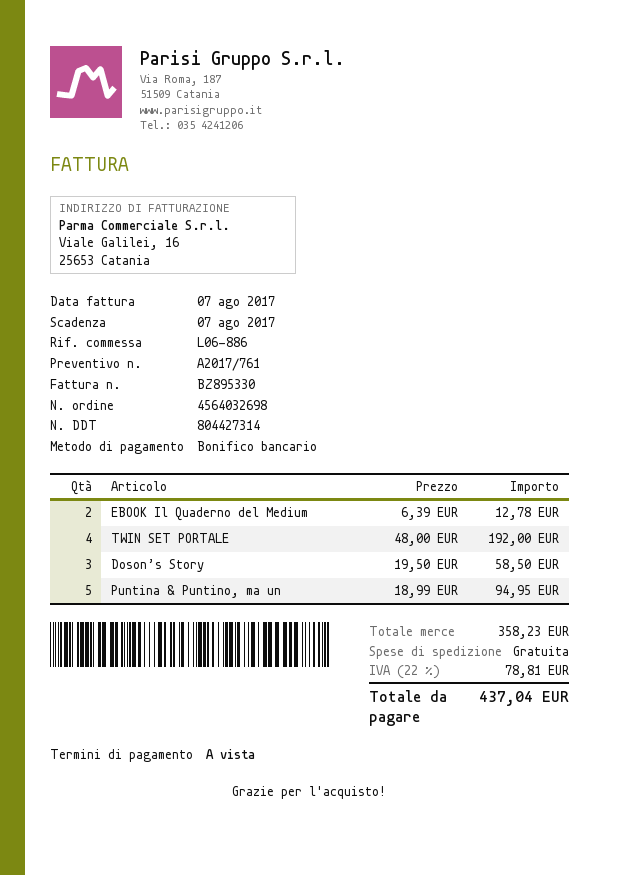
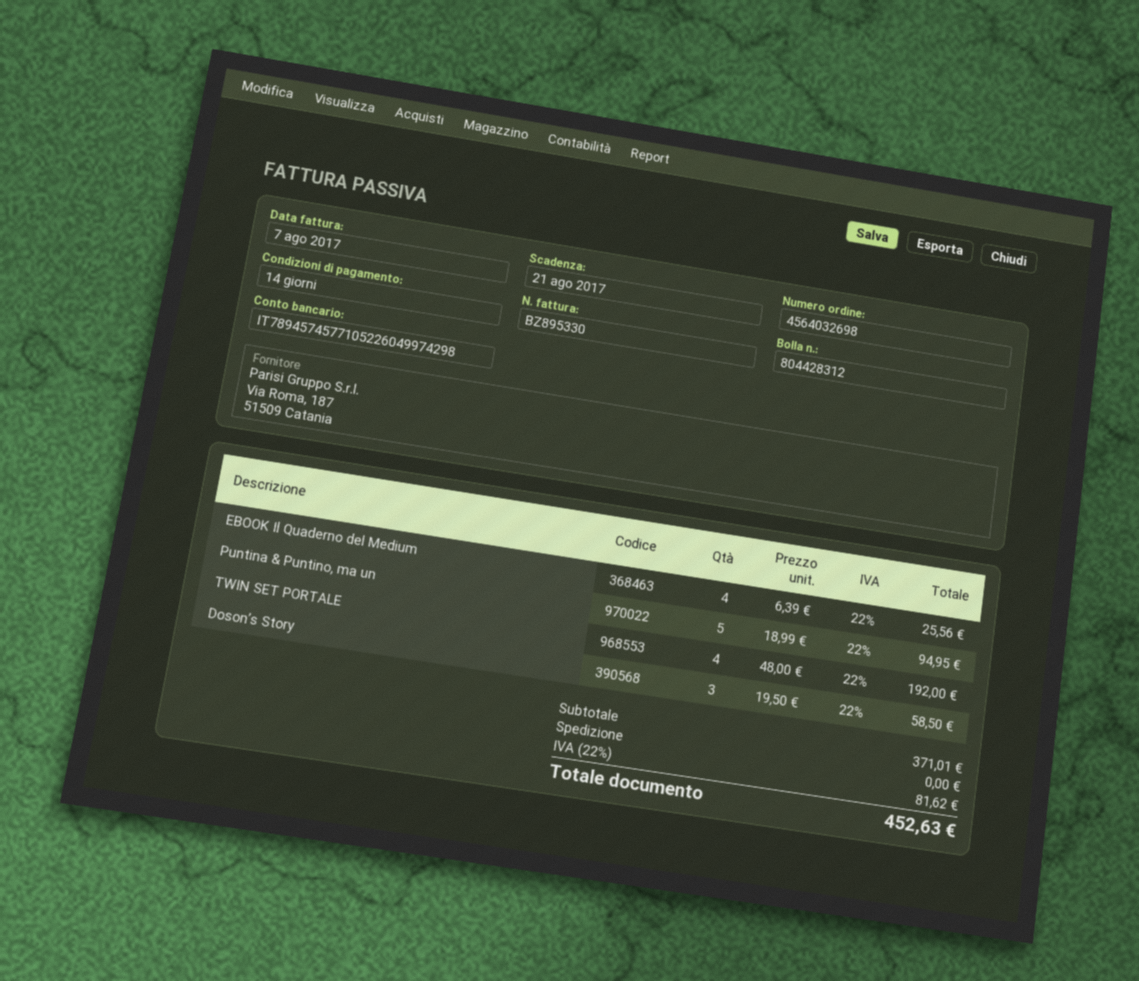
delivery note number: 804427314 -> 804428312
payment terms: on receipt -> 14 days
due date: 2017-08-07 -> 2017-08-21
EBOOK Il Quaderno del Medium: 2 x 6.39 = 12.78 -> 4 x 6.39 = 25.56
subtotal: 358.23 -> 371.01
tax: 22% = 78.81 -> 22% = 81.62
total: 437.04 -> 452.63

